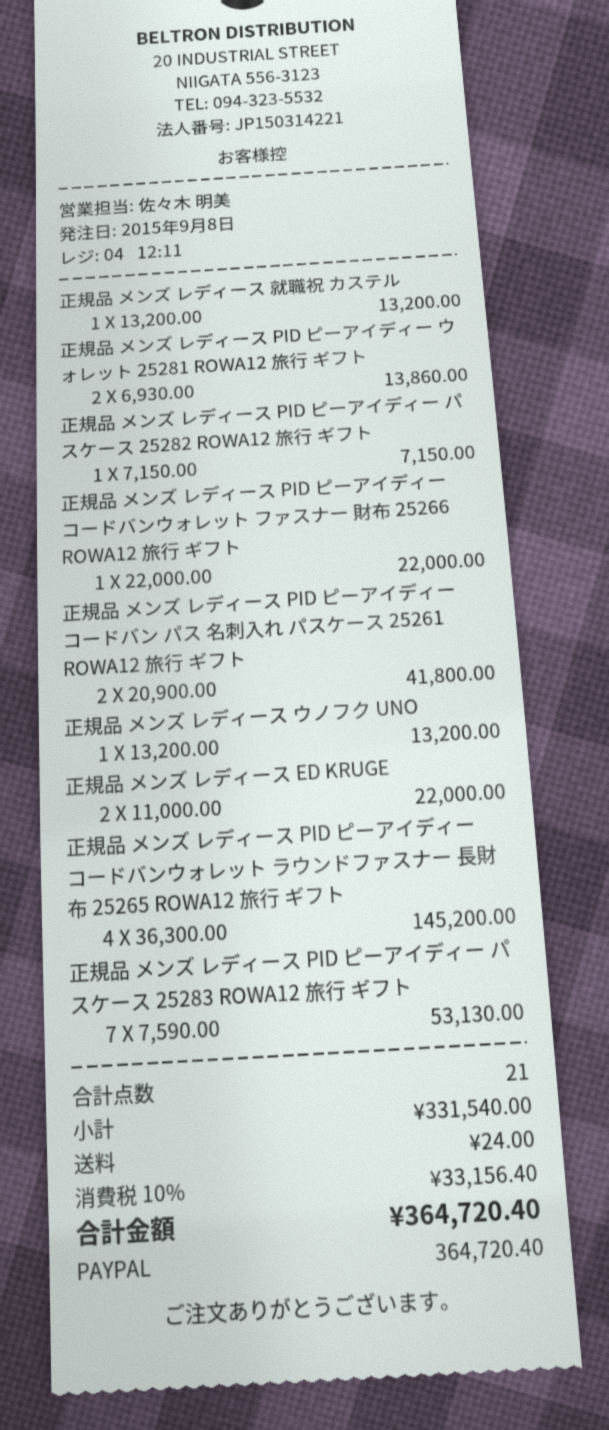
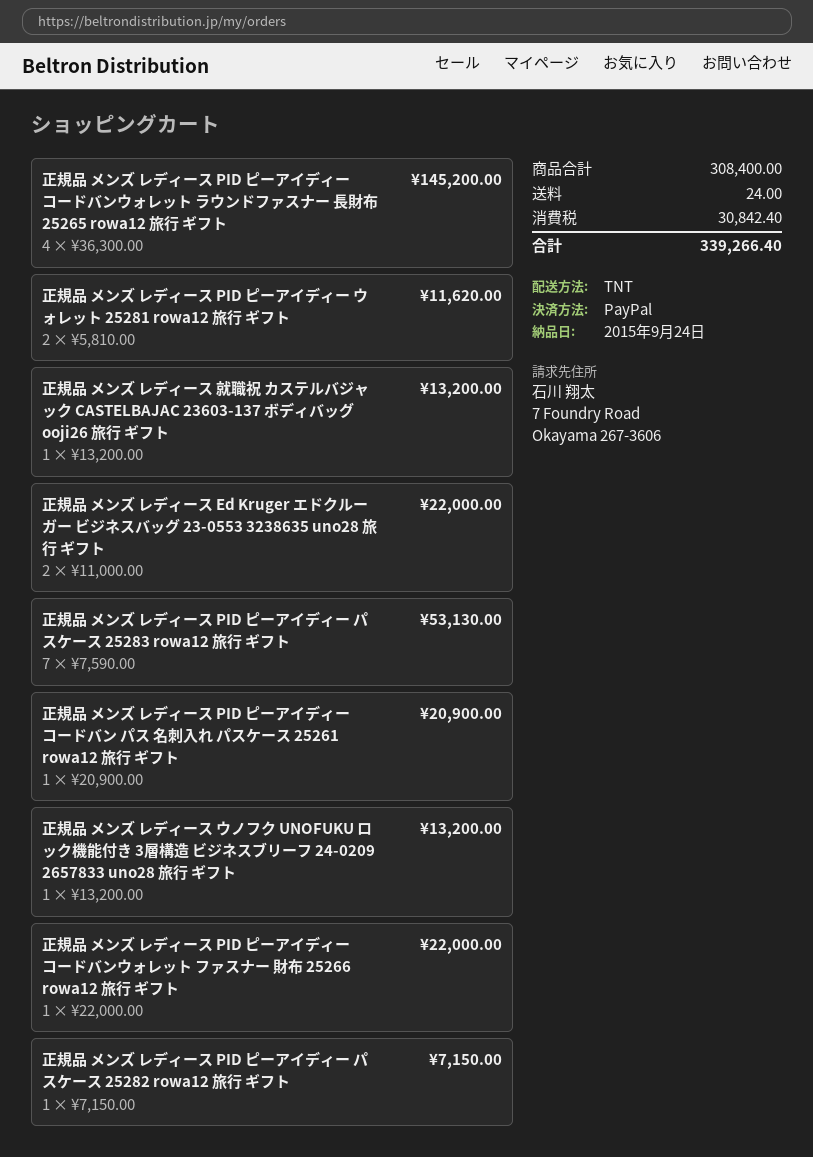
正規品 メンズ レディース PID ピーアイディー ウォレット 25281 ROWA12 旅行 ギフト: 2 x 6930.00 = 13860.00 -> 2 x 5810.00 = 11620.00
正規品 メンズ レディース PID ピーアイディー コードバン パス 名刺入れ パスケース 25261 ROWA12 旅行 ギフト: 2 x 20900.00 = 41800.00 -> 1 x 20900.00 = 20900.00
subtotal: 331540.00 -> 308400.00
tax: 33156.40 -> 30842.40
total: 364720.40 -> 339266.40

